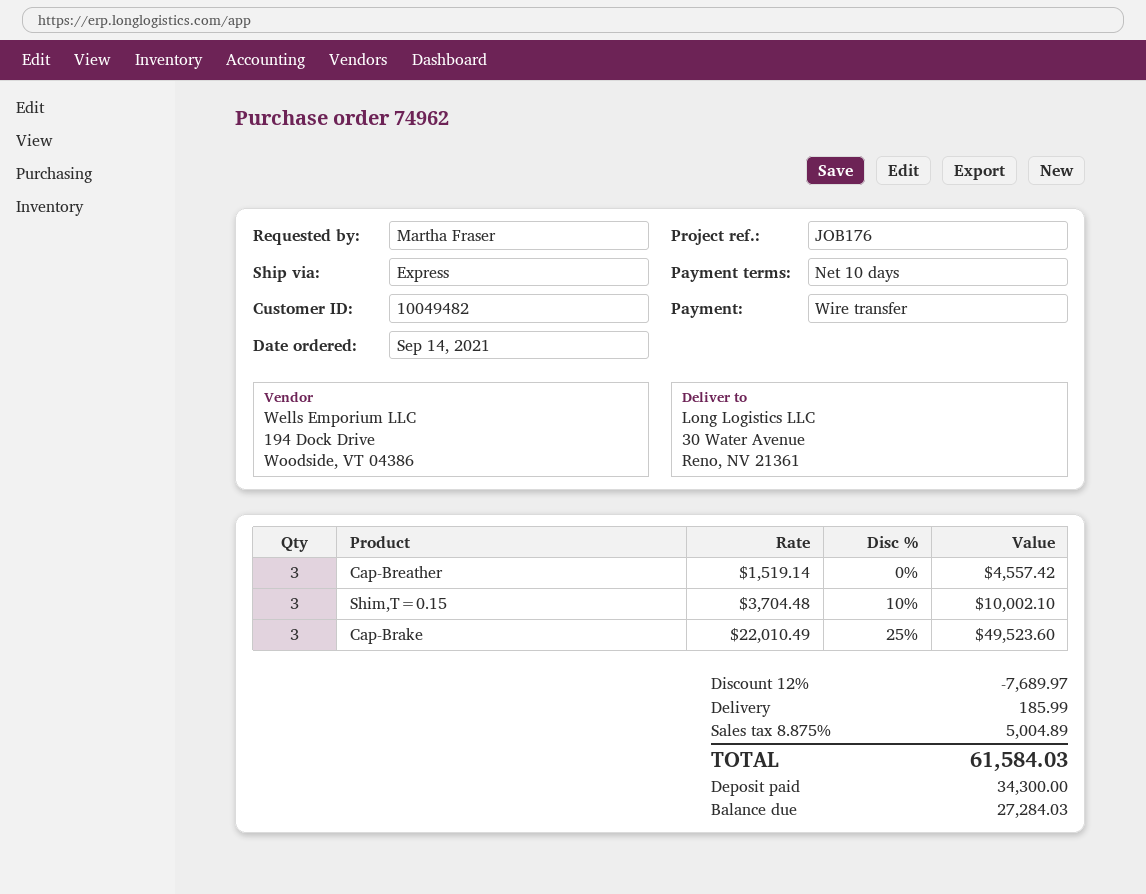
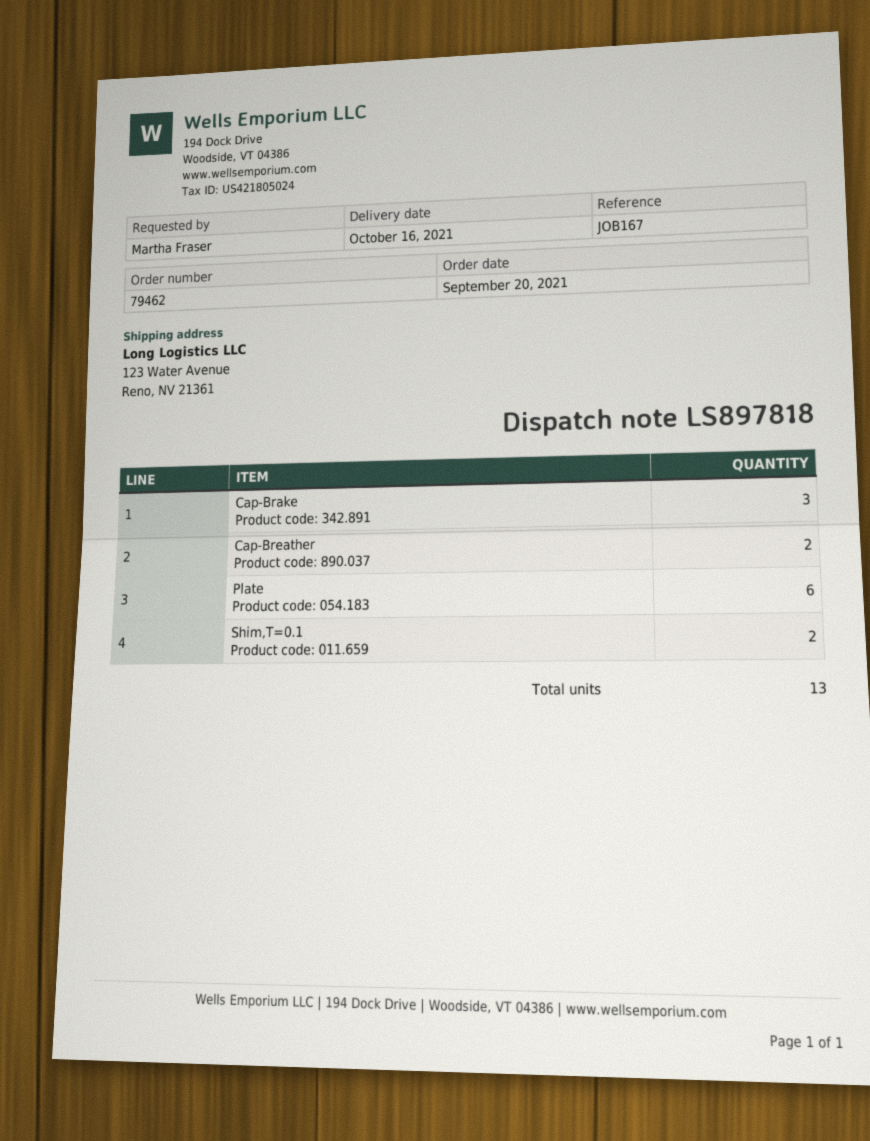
order number: 74962 -> 79462
order date: 2021-09-14 -> 2021-09-20
reference: JOB176 -> JOB167
ship to: 30 Water Avenue, Reno, NV 21361 -> 123 Water Avenue, Reno, NV 21361
Cap-Breather: 3 -> 2
Shim,T=0.15: 3 -> none
Plate: none -> 6
Shim,T=0.1: none -> 2

